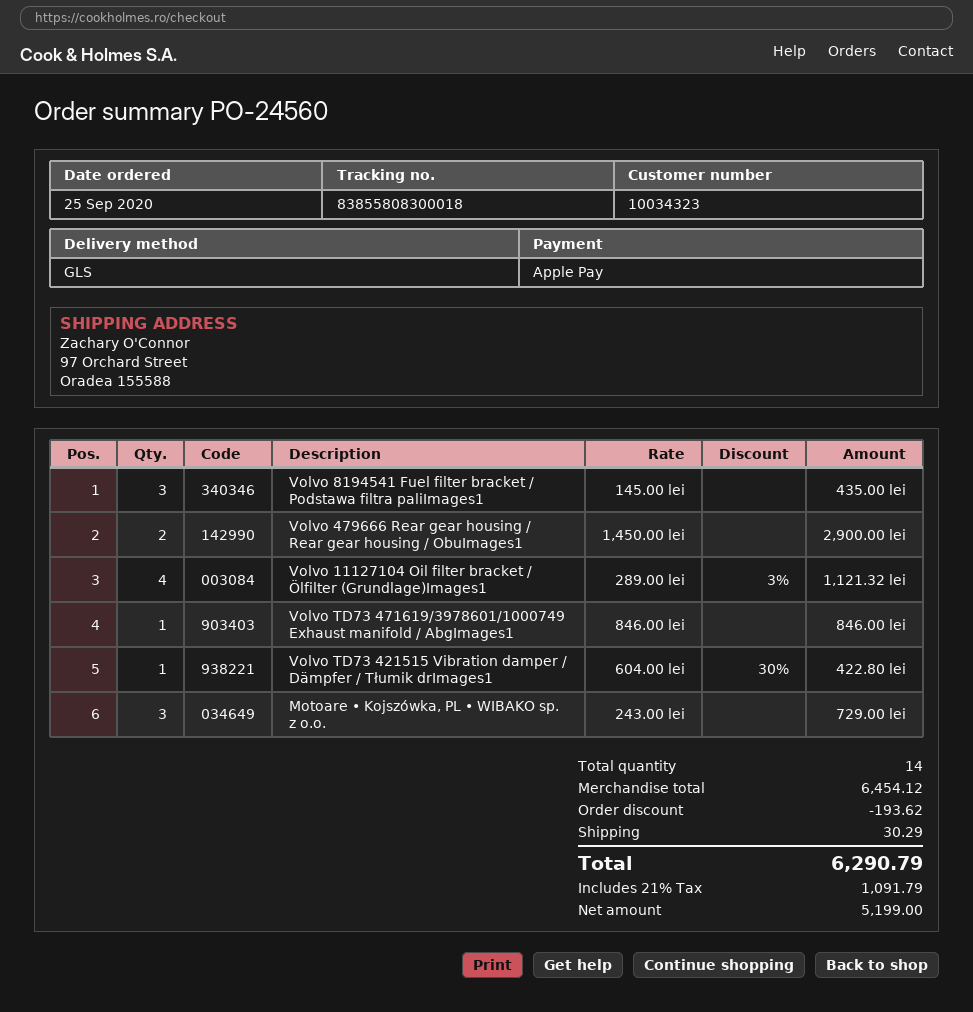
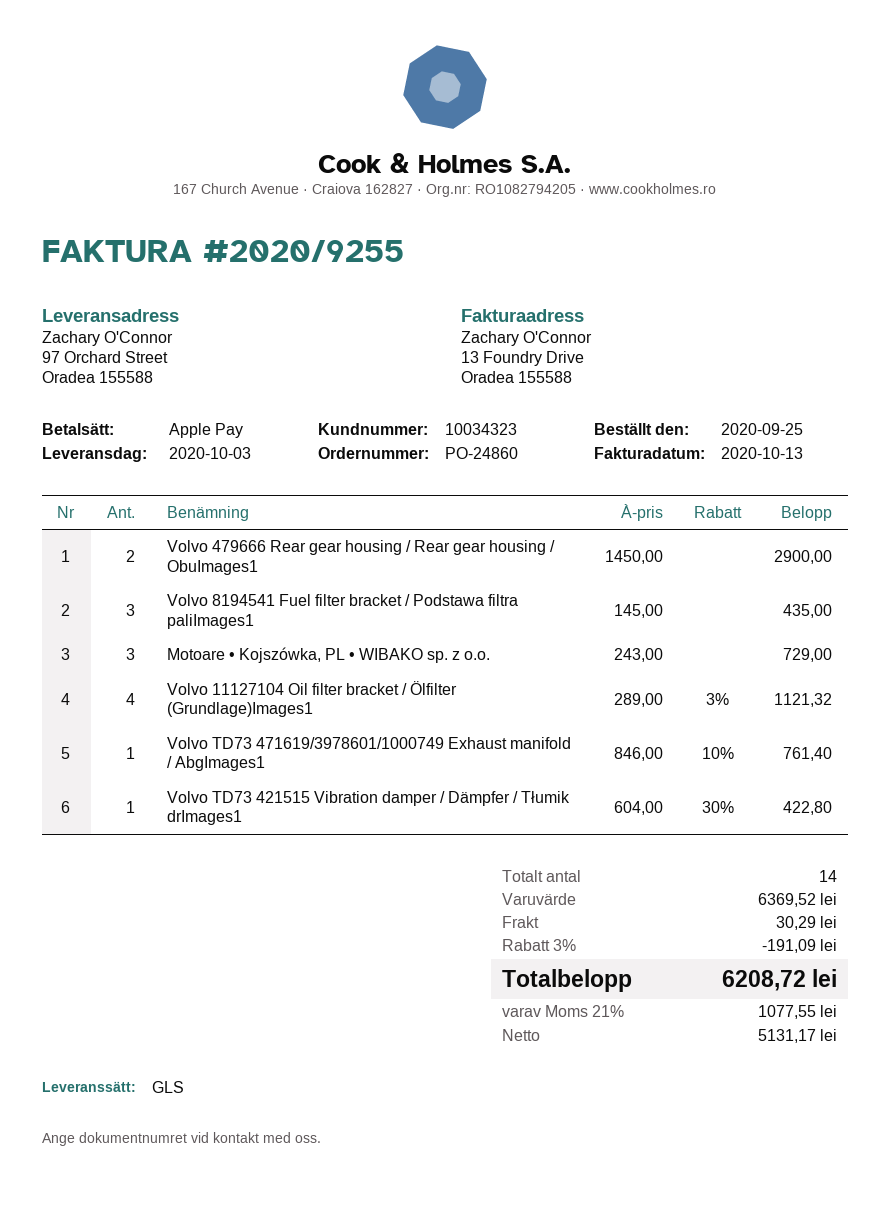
order number: PO-24560 -> PO-24860
Volvo TD73 471619/3978601/1000749 Exhaust manifold / AbgImages1: 1 x 846.00 = 846.00 -> 1 x 846.00 - 10% = 761.40
subtotal: 6454.12 -> 6369.52
discount: 193.62 -> 191.09
net: 5199.00 -> 5131.17
tax: 21% = 1091.79 -> 21% = 1077.55
total: 6290.79 -> 6208.72

